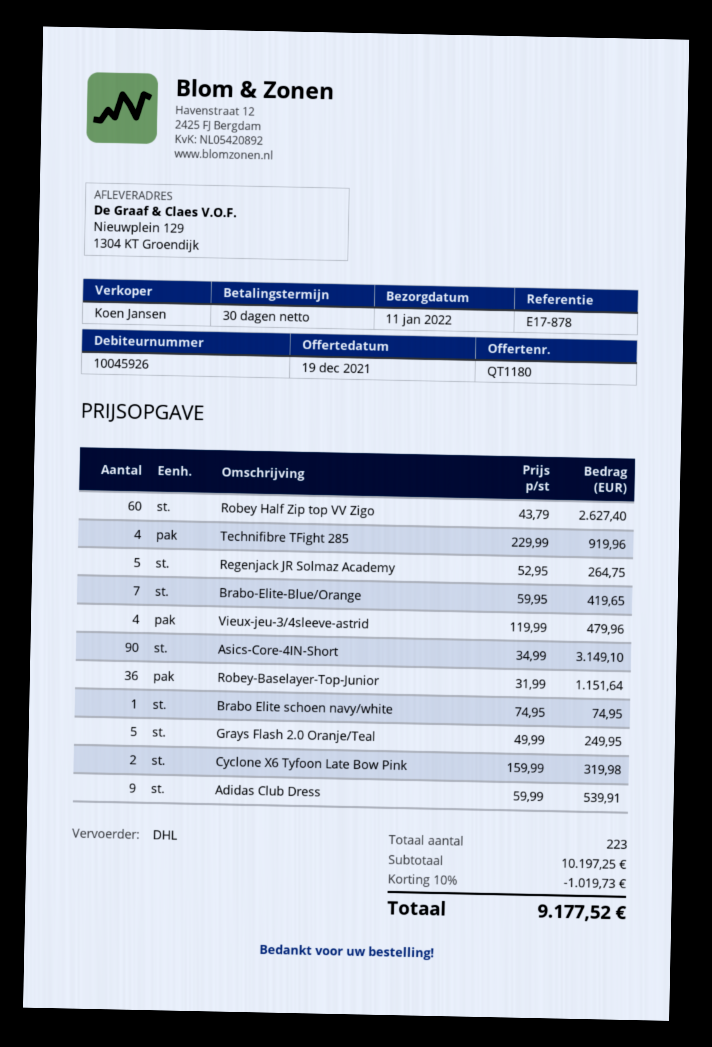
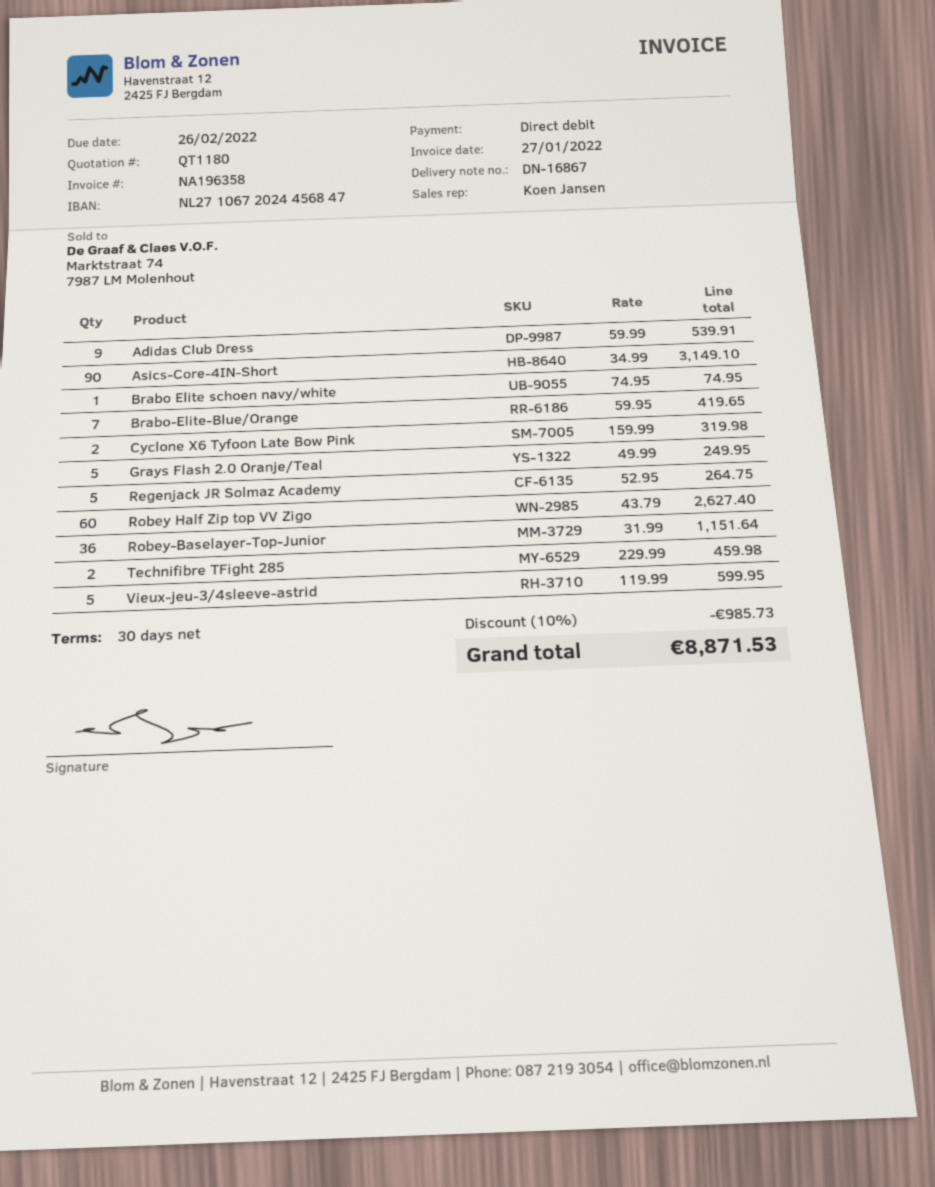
Technifibre TFight 285: 4 x 229.99 = 919.96 -> 2 x 229.99 = 459.98
Vieux-jeu-3/4sleeve-astrid: 4 x 119.99 = 479.96 -> 5 x 119.99 = 599.95
discount: 10% = 1019.73 -> 10% = 985.73
total: 9177.52 -> 8871.53

